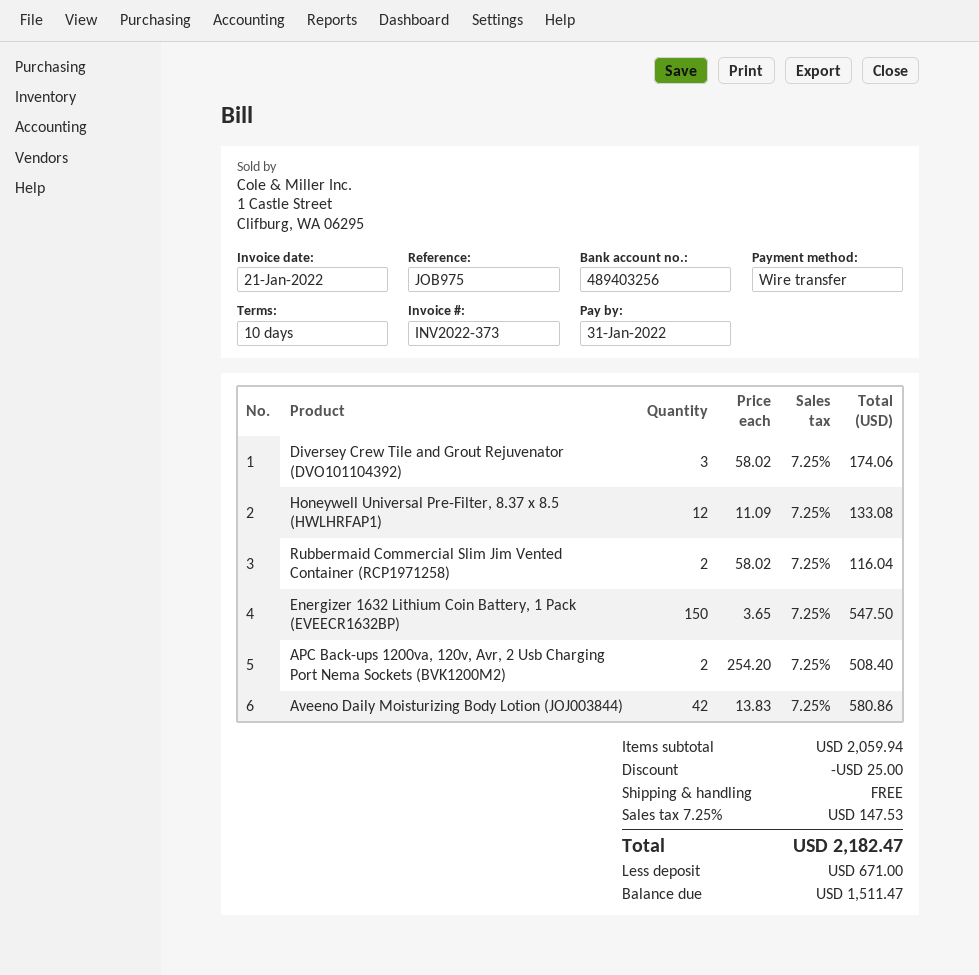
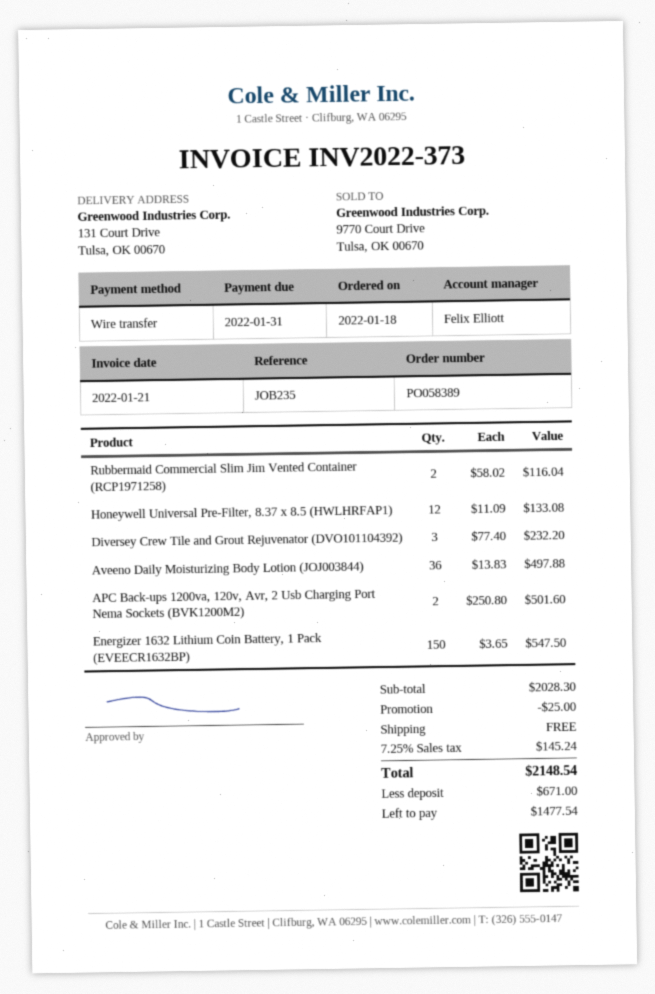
reference: JOB975 -> JOB235
Diversey Crew Tile and Grout Rejuvenator (DVO101104392): 3 x 58.02 = 174.06 -> 3 x 77.40 = 232.20
APC Back-ups 1200va, 120v, Avr, 2 Usb Charging Port Nema Sockets (BVK1200M2): 2 x 254.20 = 508.40 -> 2 x 250.80 = 501.60
Aveeno Daily Moisturizing Body Lotion (JOJ003844): 42 x 13.83 = 580.86 -> 36 x 13.83 = 497.88
subtotal: 2059.94 -> 2028.30
tax: 7.25% = 147.53 -> 7.25% = 145.24
total: 2182.47 -> 2148.54
balance: 1511.47 -> 1477.54

